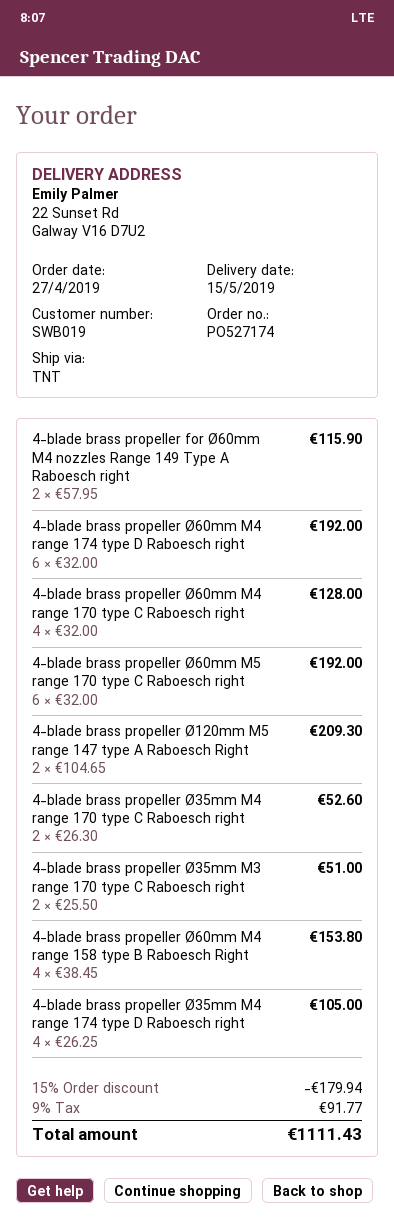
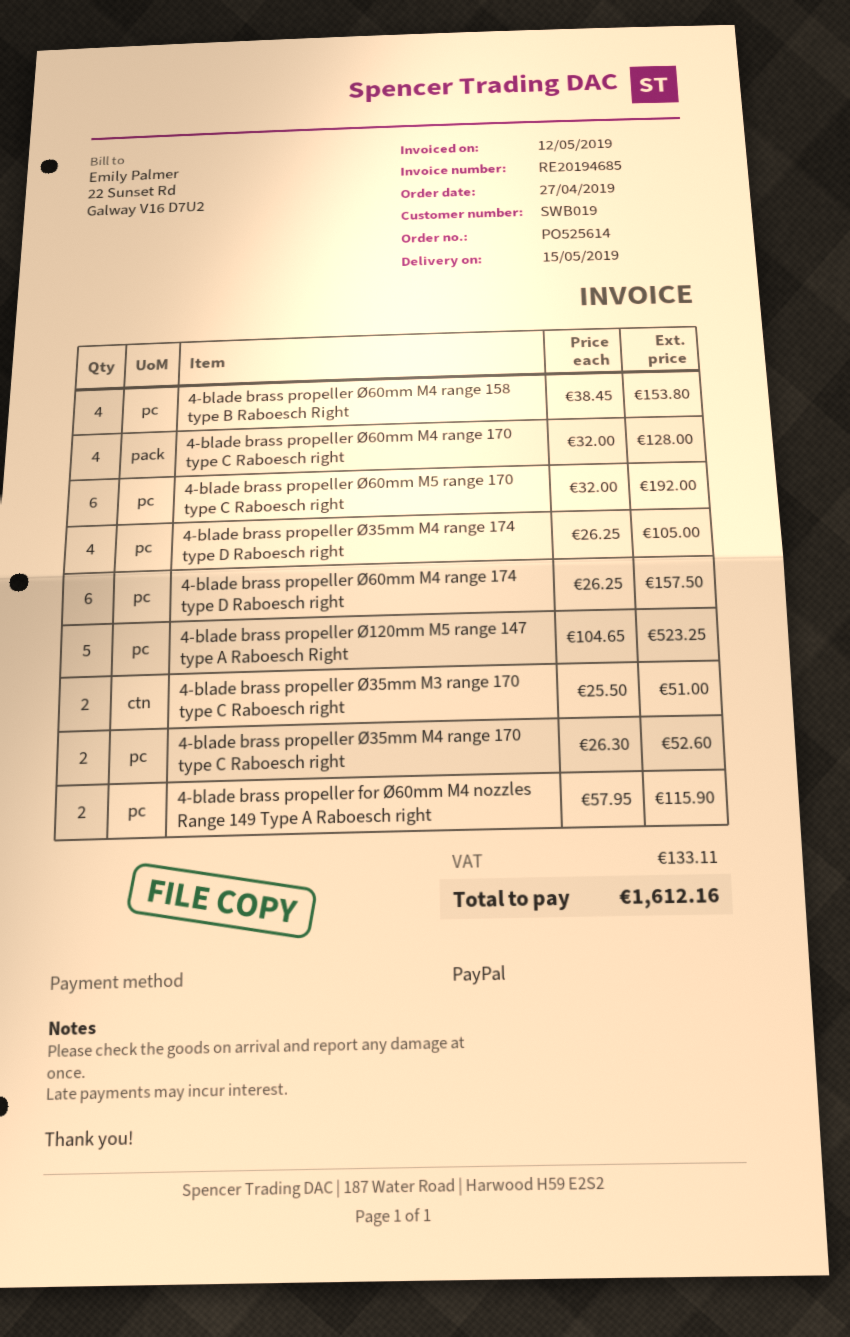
order number: PO527174 -> PO525614
4-blade brass propeller Ø60mm M4 range 174 type D Raboesch right: 6 x 32.00 = 192.00 -> 6 x 26.25 = 157.50
4-blade brass propeller Ø120mm M5 range 147 type A Raboesch Right: 2 x 104.65 = 209.30 -> 5 x 104.65 = 523.25
discount: 15% = 179.94 -> none
tax: 91.77 -> 133.11
total: 1111.43 -> 1612.16

